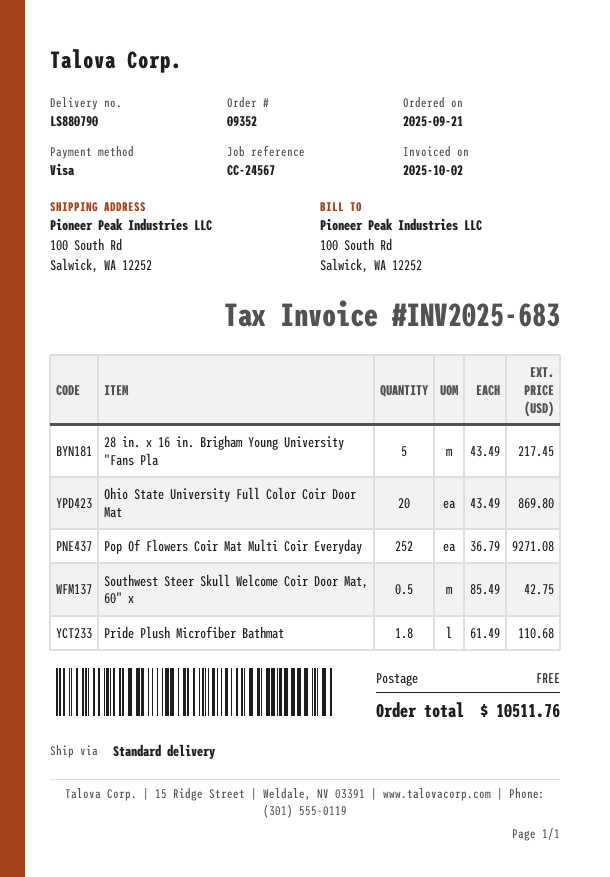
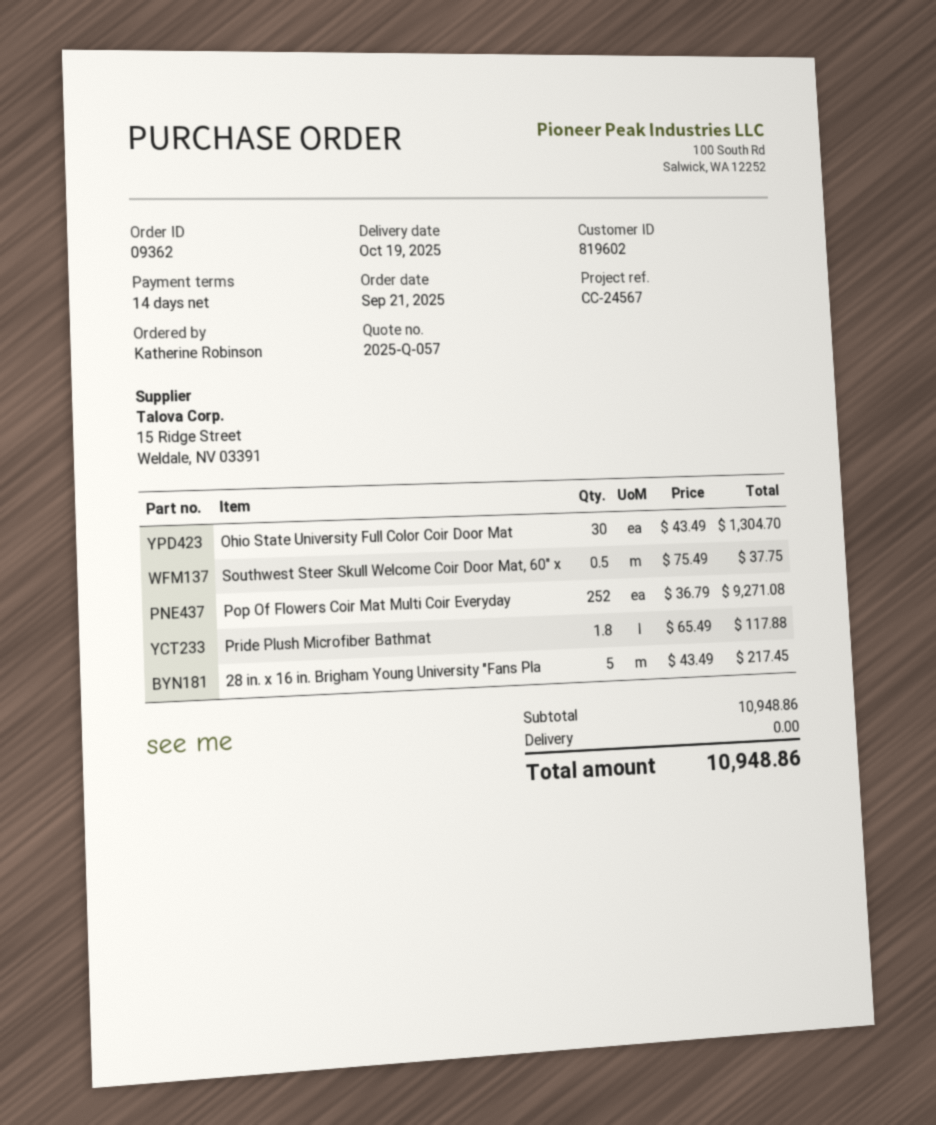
order number: 09352 -> 09362
Ohio State University Full Color Coir Door Mat: 20 x 43.49 = 869.80 -> 30 x 43.49 = 1304.70
Southwest Steer Skull Welcome Coir Door Mat, 60" x: 0.5 x 85.49 = 42.75 -> 0.5 x 75.49 = 37.75
Pride Plush Microfiber Bathmat: 1.8 x 61.49 = 110.68 -> 1.8 x 65.49 = 117.88
total: 10511.76 -> 10948.86

